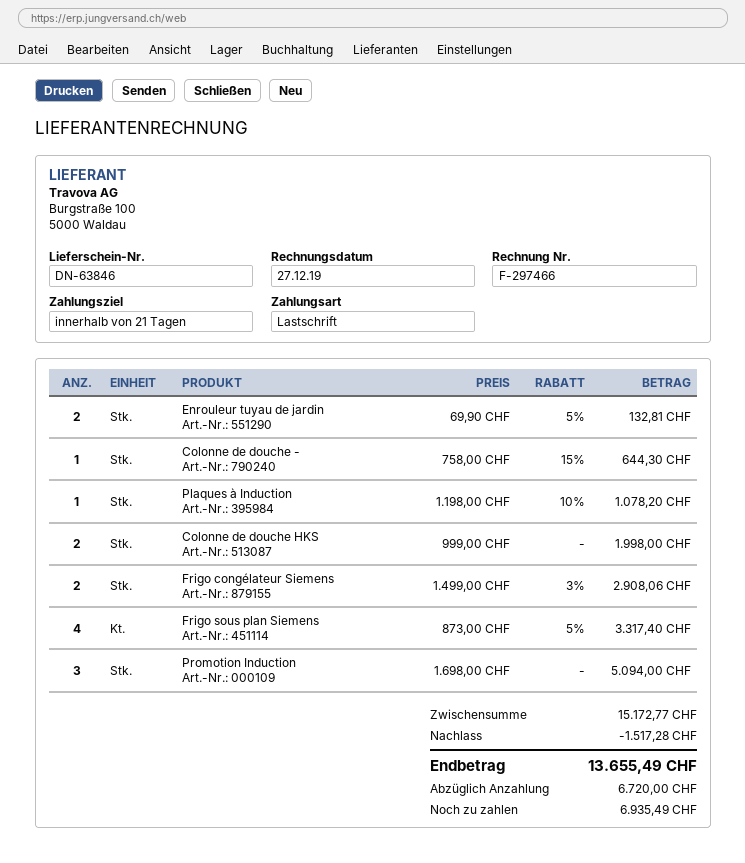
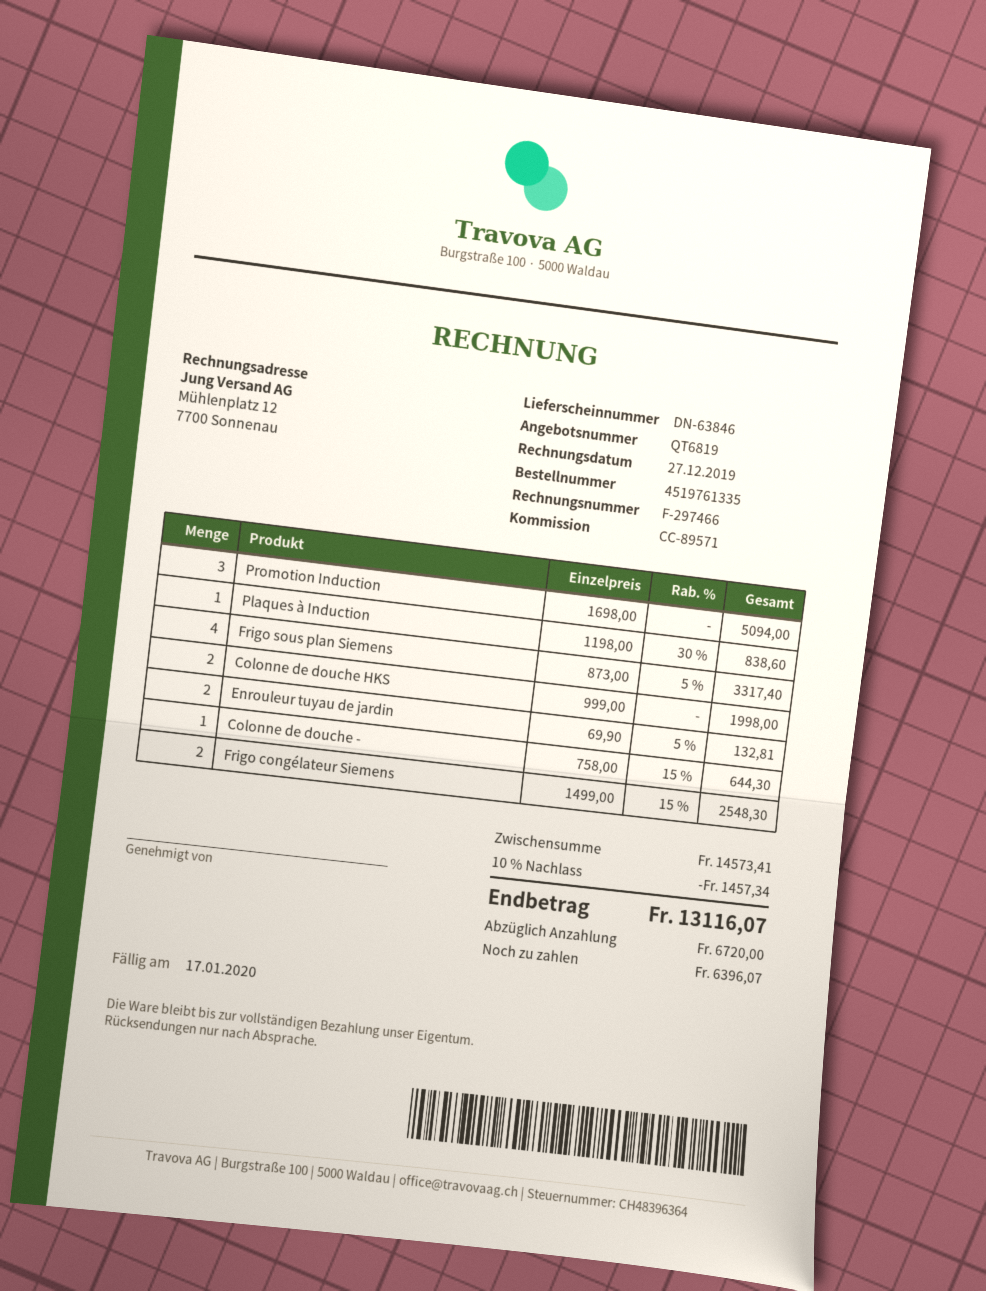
Plaques à Induction: 1 x 1198.00 - 10% = 1078.20 -> 1 x 1198.00 - 30% = 838.60
Frigo congélateur Siemens: 2 x 1499.00 - 3% = 2908.06 -> 2 x 1499.00 - 15% = 2548.30
subtotal: 15172.77 -> 14573.41
discount: 1517.28 -> 1457.34
total: 13655.49 -> 13116.07
balance: 6935.49 -> 6396.07

